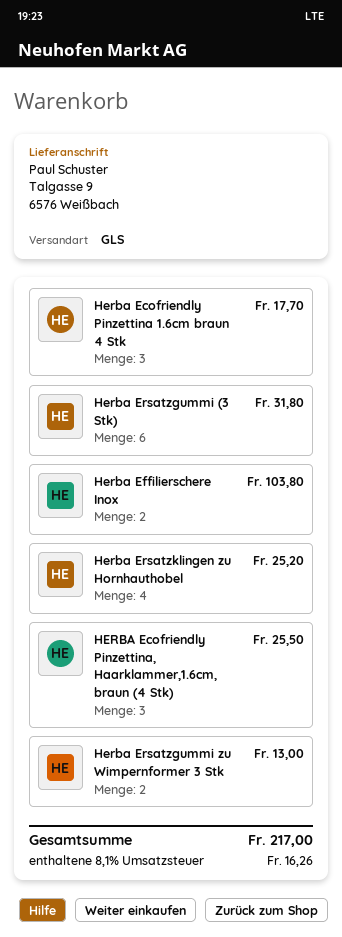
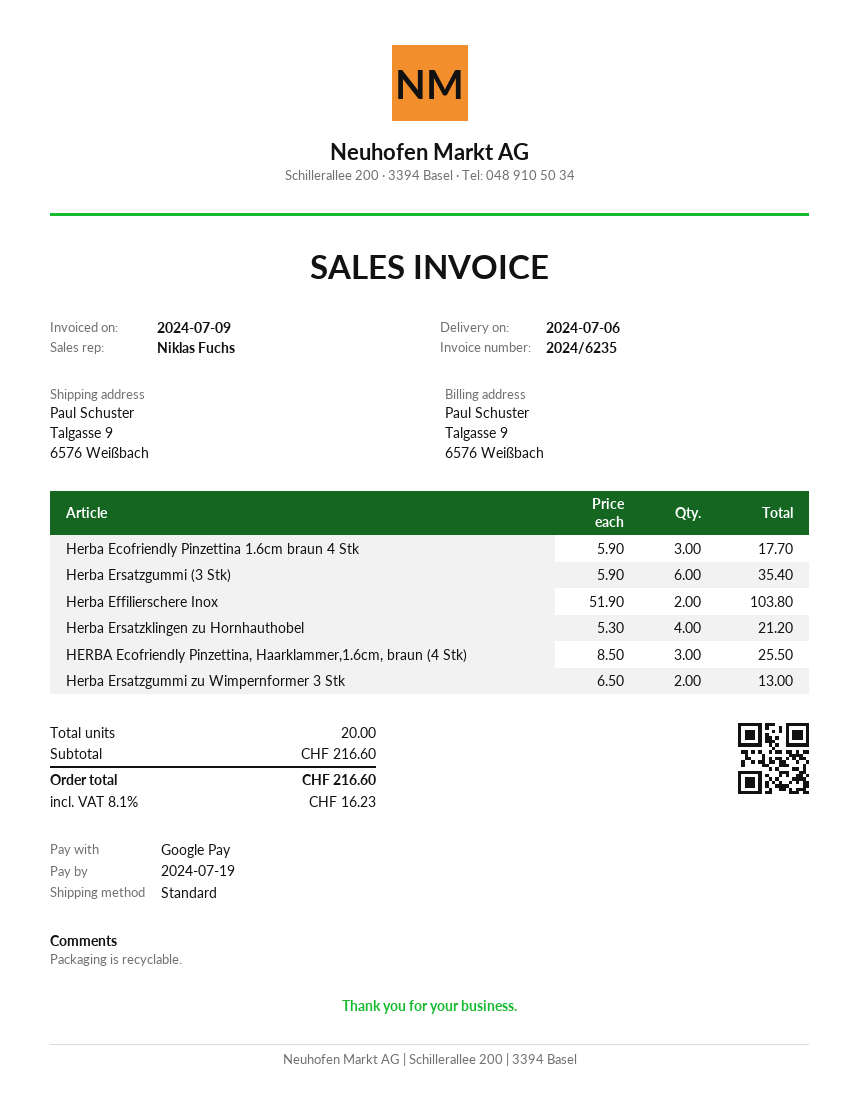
shipping method: GLS -> standard
Herba Ersatzgummi (3 Stk): 6 for 31.80 -> 6 for 35.40
Herba Ersatzklingen zu Hornhauthobel: 4 for 25.20 -> 4 for 21.20
tax: 8.1% = 16.26 -> 8.1% = 16.23
total: 217.00 -> 216.60

